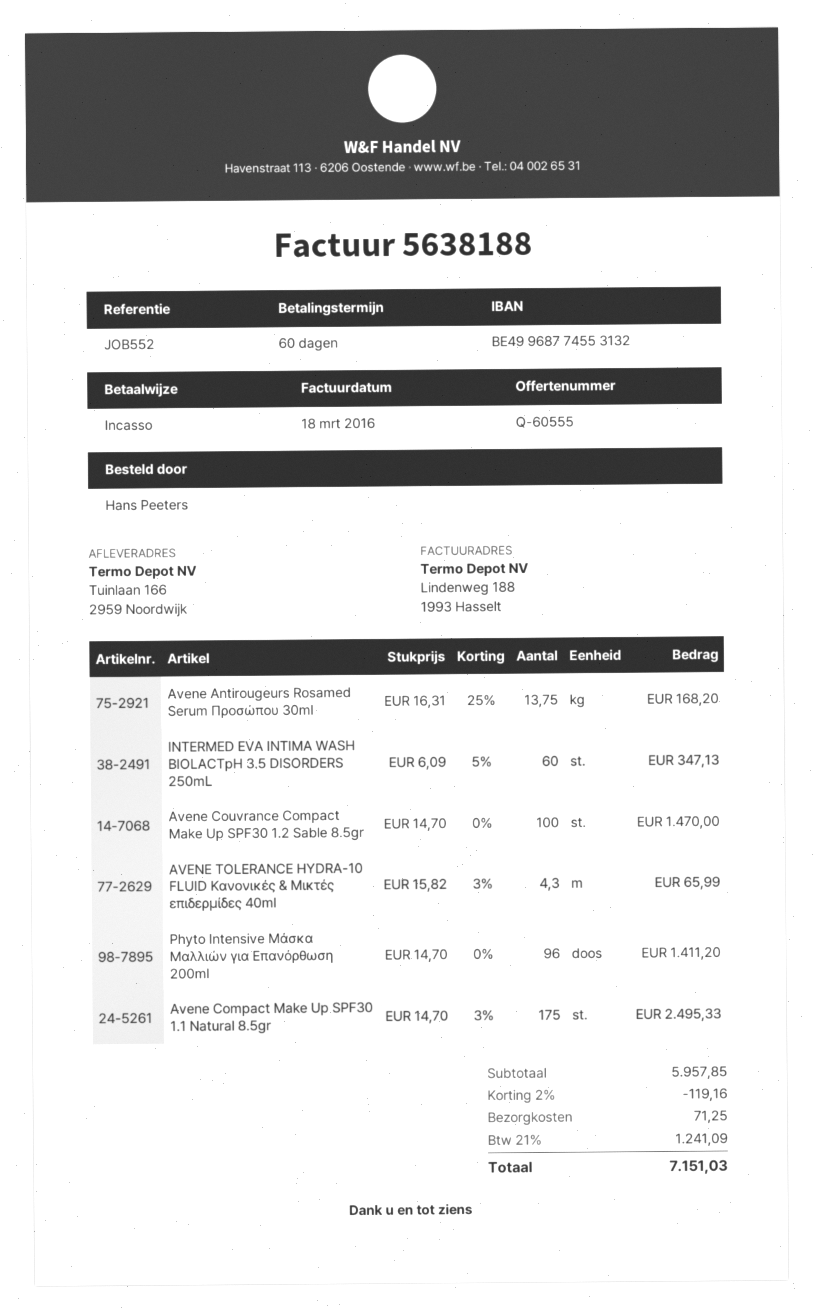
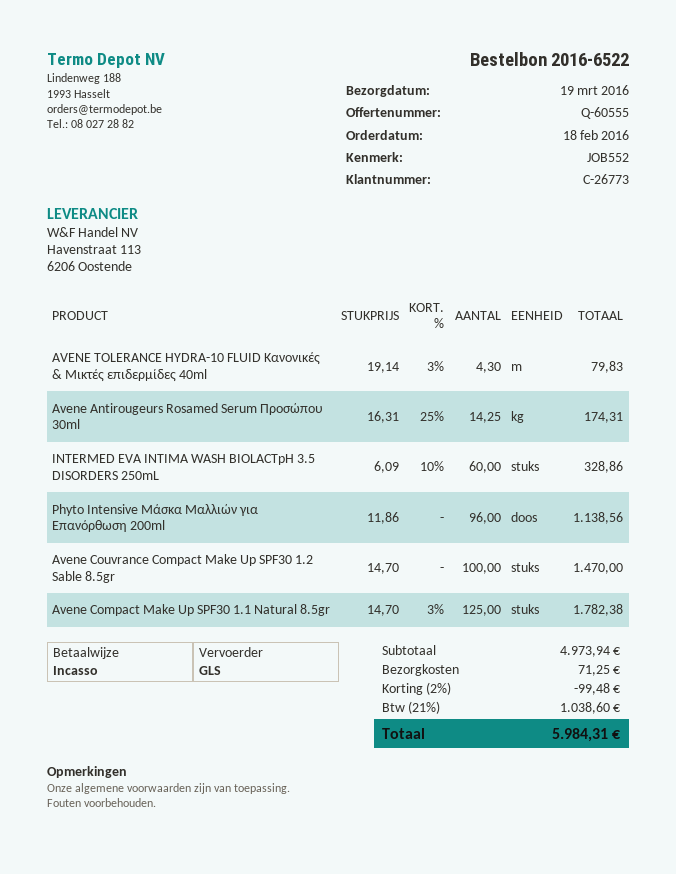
Avene Antirougeurs Rosamed Serum Προσώπου 30ml: 13.75 x 16.31 - 25% = 168.20 -> 14.25 x 16.31 - 25% = 174.31
INTERMED EVA INTIMA WASH BIOLACTpH 3.5 DISORDERS 250mL: 60 x 6.09 - 5% = 347.13 -> 60 x 6.09 - 10% = 328.86
AVENE TOLERANCE HYDRA-10 FLUID Κανονικές & Μικτές επιδερμίδες 40ml: 4.3 x 15.82 - 3% = 65.99 -> 4.3 x 19.14 - 3% = 79.83
Phyto Intensive Μάσκα Μαλλιών για Επανόρθωση 200ml: 96 x 14.70 = 1411.20 -> 96 x 11.86 = 1138.56
Avene Compact Make Up SPF30 1.1 Natural 8.5gr: 175 x 14.70 - 3% = 2495.33 -> 125 x 14.70 - 3% = 1782.38
subtotal: 5957.85 -> 4973.94
discount: 2% = 119.16 -> 2% = 99.48
tax: 21% = 1241.09 -> 21% = 1038.60
total: 7151.03 -> 5984.31

